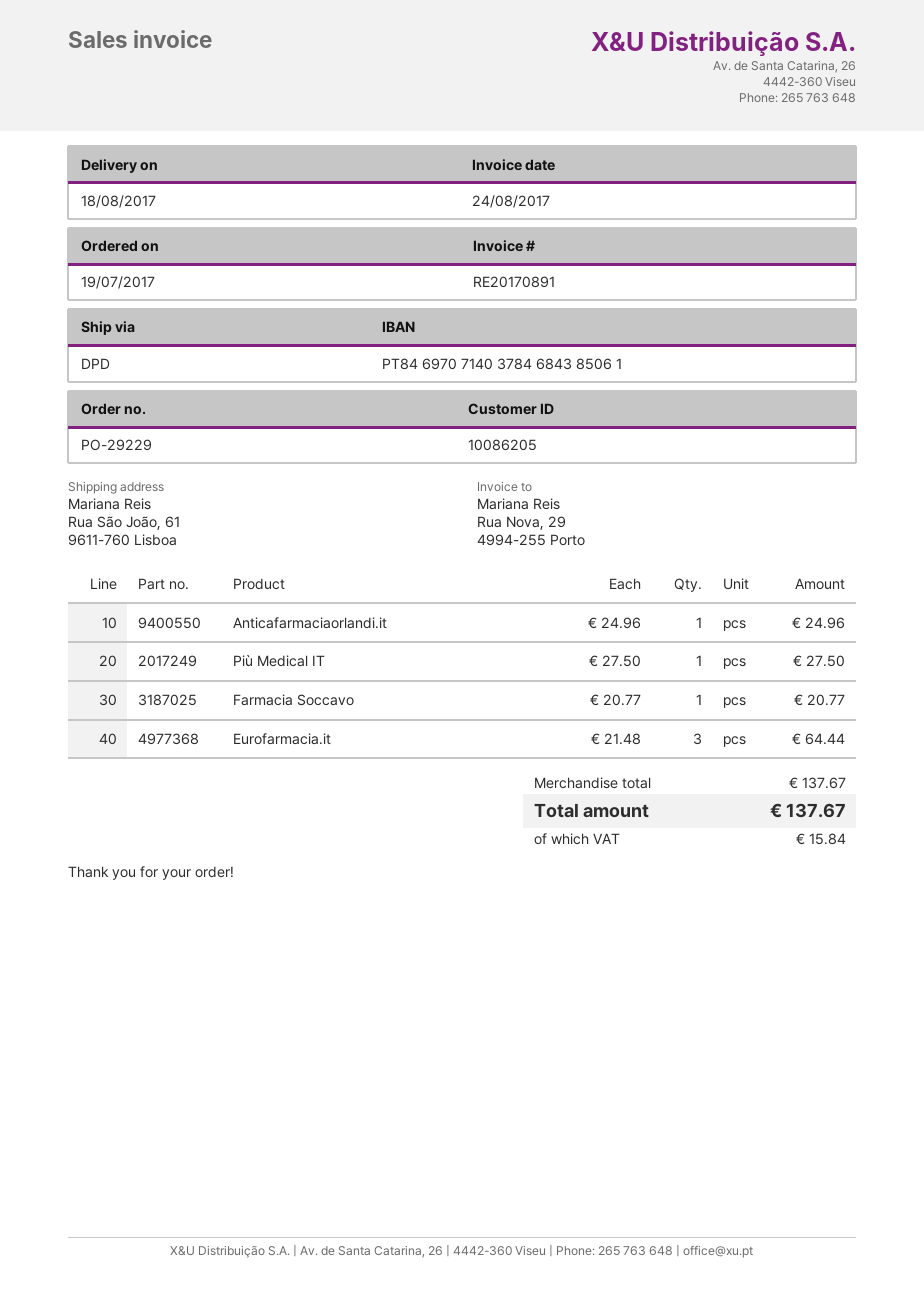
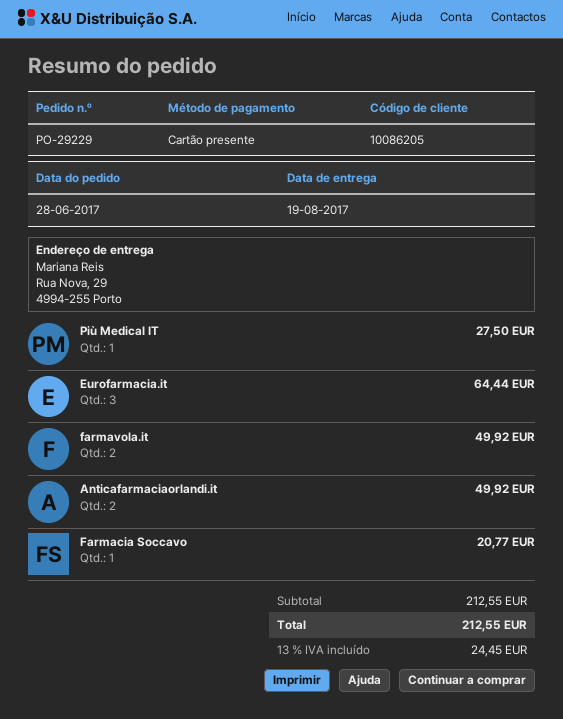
order date: 2017-07-19 -> 2017-06-28
delivery date: 2017-08-18 -> 2017-08-19
ship to: Rua São João, 61, 9611-760 Lisboa -> Rua Nova, 29, 4994-255 Porto
Anticafarmaciaorlandi.it: 1 for 24.96 -> 2 for 49.92
farmavola.it: none -> 2 for 49.92
subtotal: 137.67 -> 212.55
tax: 15.84 -> 24.45
total: 137.67 -> 212.55

